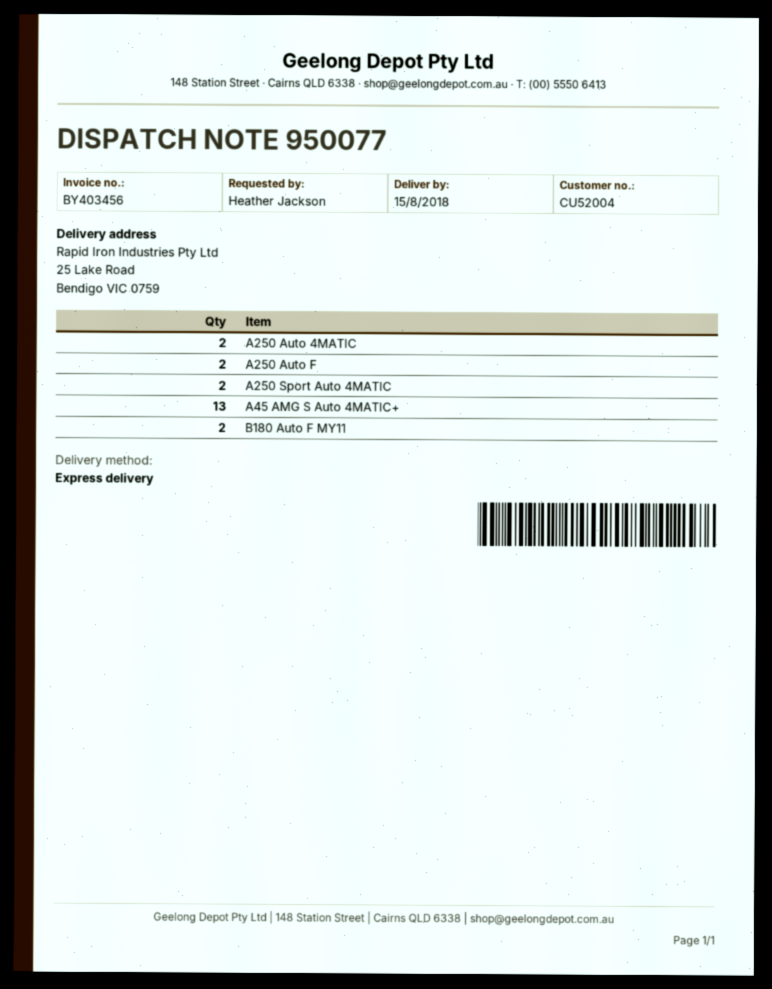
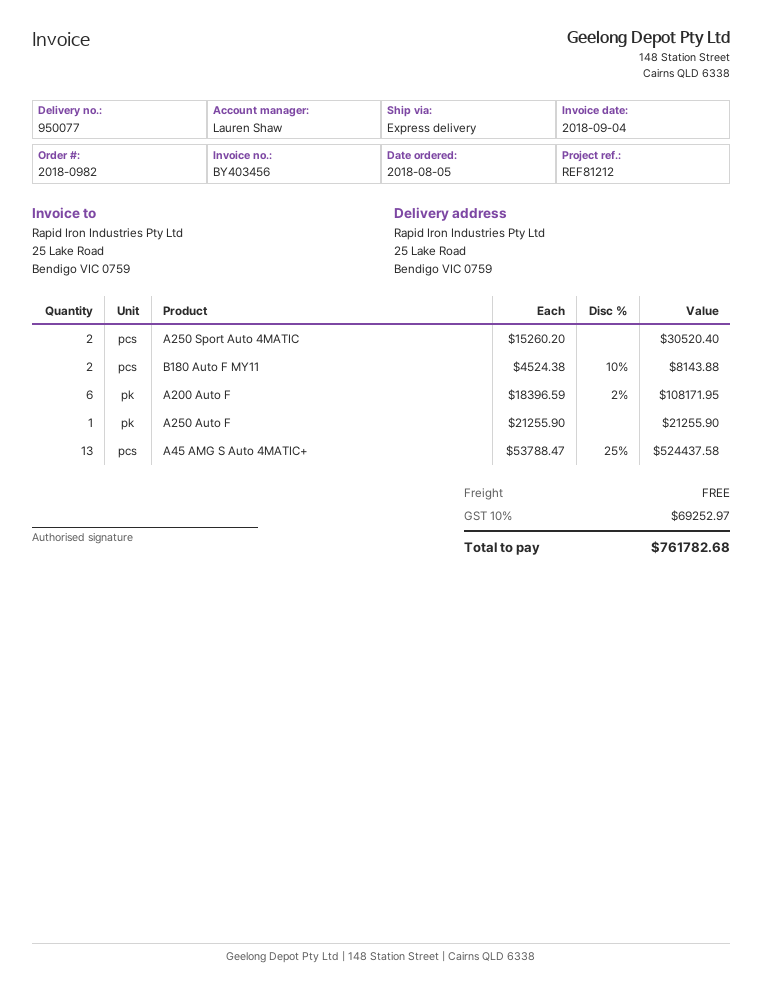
A250 Auto 4MATIC: 2 -> none
A250 Auto F: 2 -> 1
A200 Auto F: none -> 6

